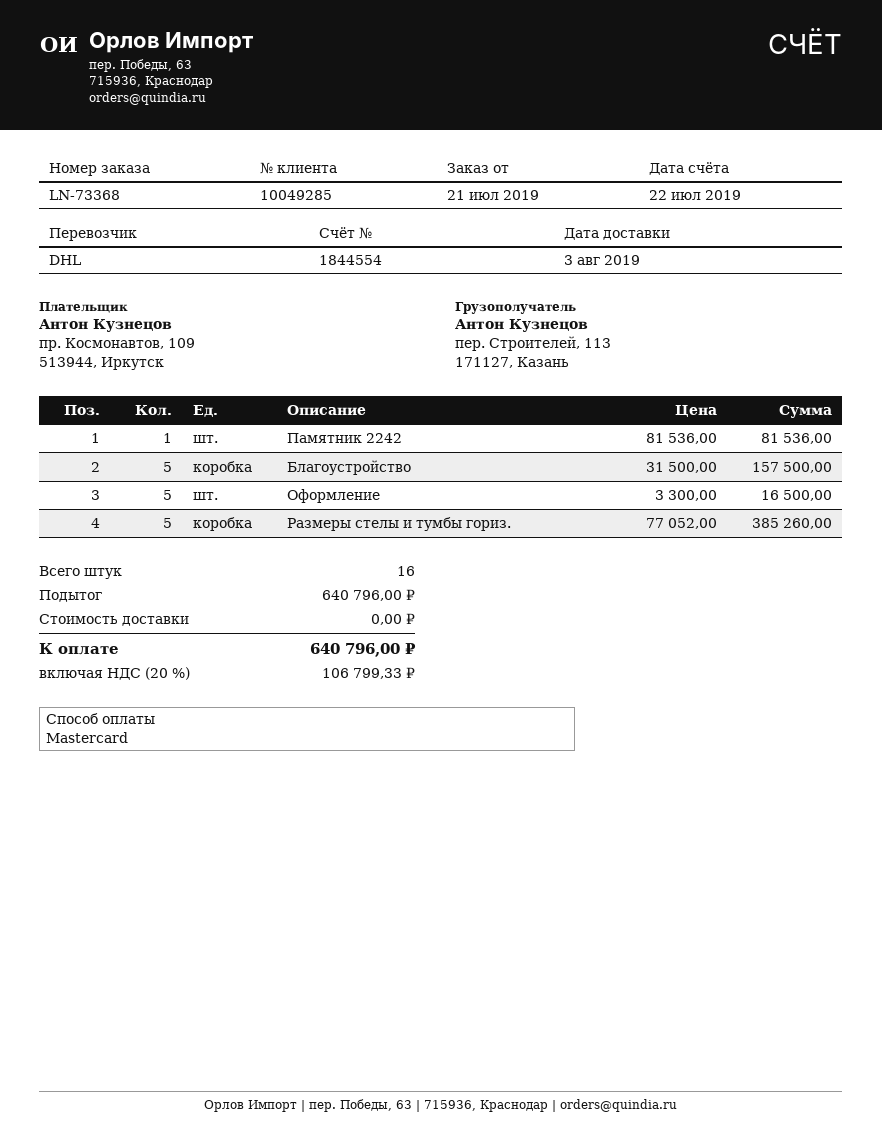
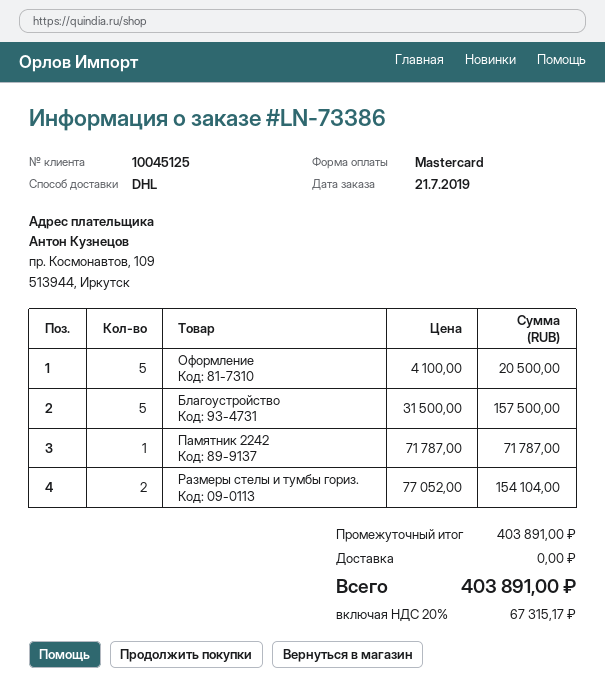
order number: LN-73368 -> LN-73386
customer number: 10049285 -> 10045125
Памятник 2242: 1 x 81536.00 = 81536.00 -> 1 x 71787.00 = 71787.00
Оформление: 5 x 3300.00 = 16500.00 -> 5 x 4100.00 = 20500.00
Размеры стелы и тумбы гориз.: 5 x 77052.00 = 385260.00 -> 2 x 77052.00 = 154104.00
subtotal: 640796.00 -> 403891.00
tax: 20% = 106799.33 -> 20% = 67315.17
total: 640796.00 -> 403891.00

